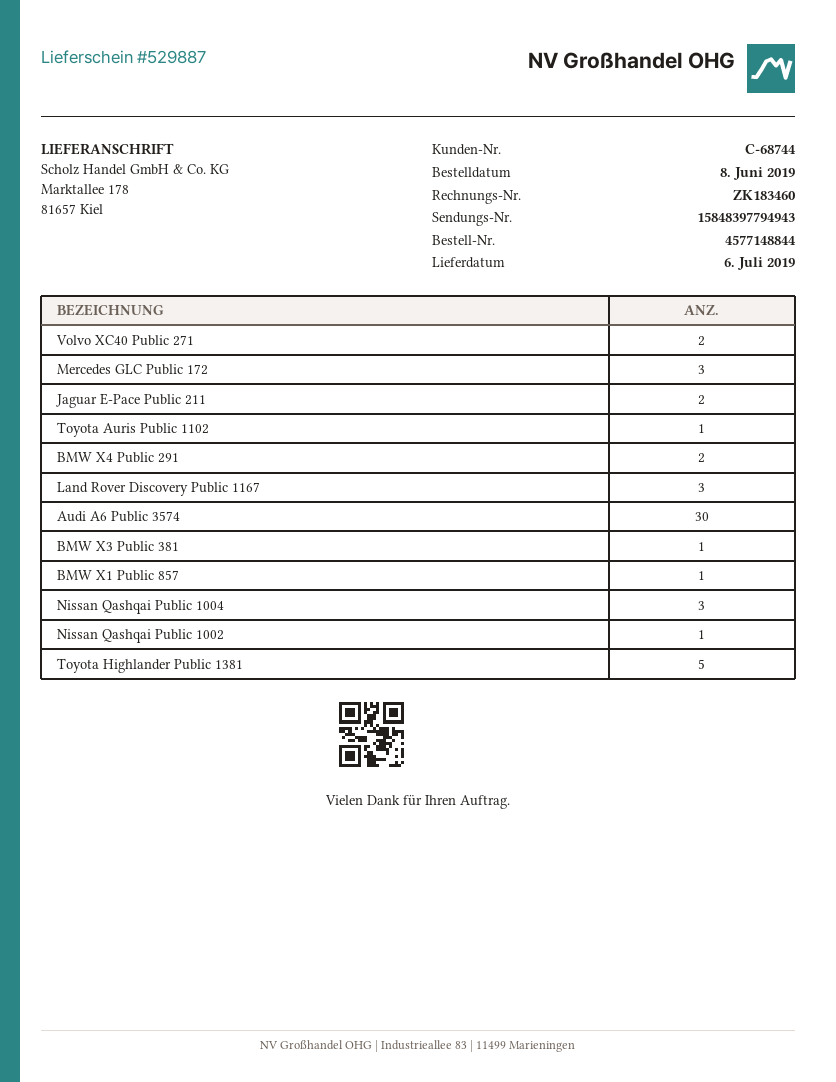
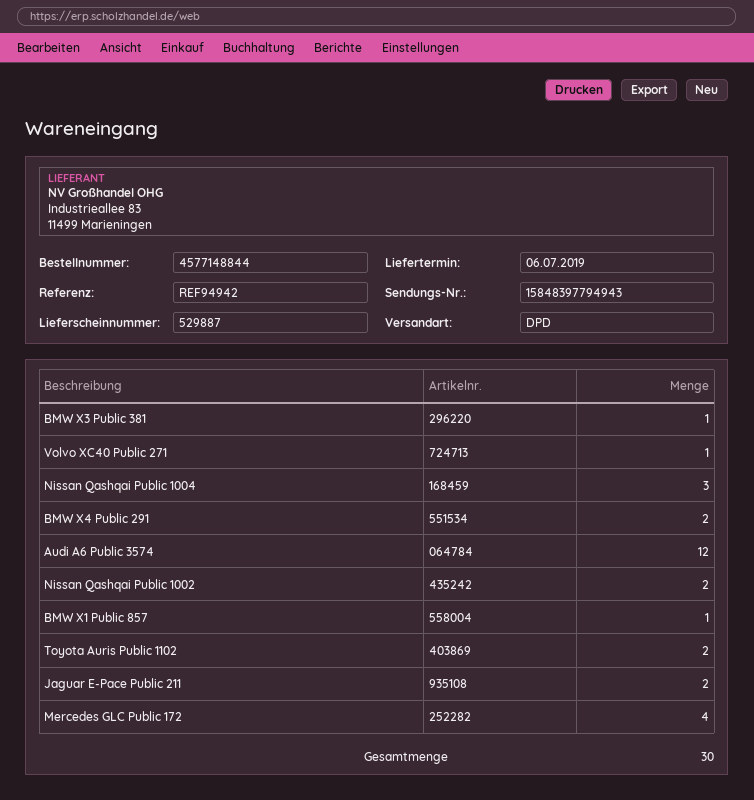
Volvo XC40 Public 271: 2 -> 1
Mercedes GLC Public 172: 3 -> 4
Toyota Auris Public 1102: 1 -> 2
Land Rover Discovery Public 1167: 3 -> none
Audi A6 Public 3574: 30 -> 12
Nissan Qashqai Public 1002: 1 -> 2
Toyota Highlander Public 1381: 5 -> none

